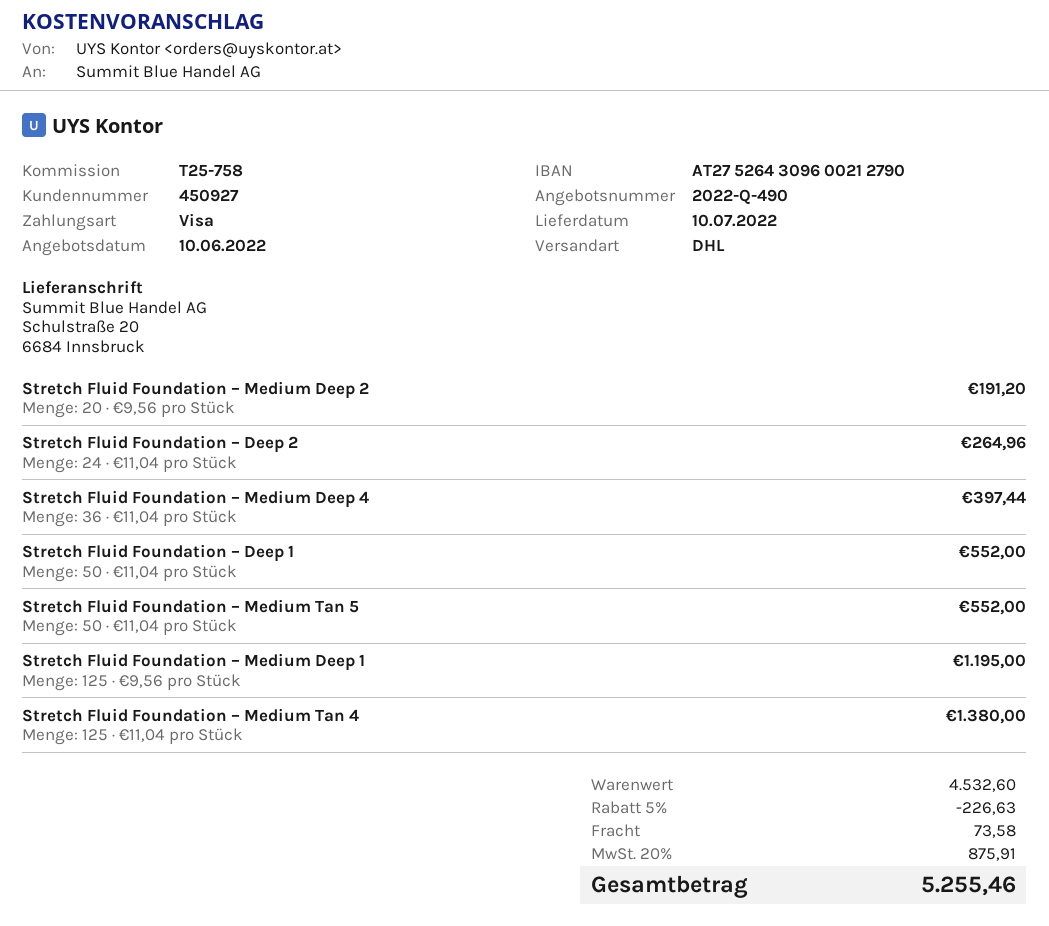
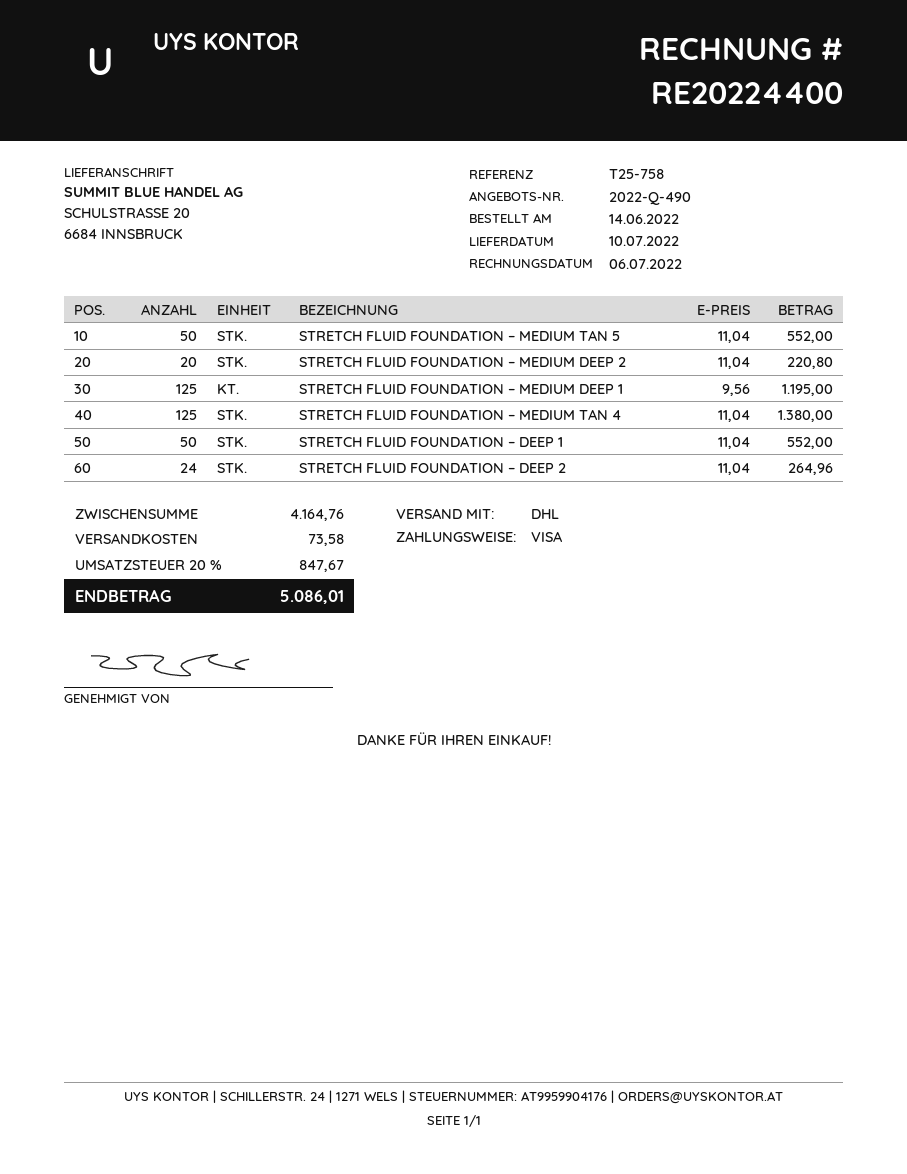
Stretch Fluid Foundation – Medium Deep 2: 20 x 9.56 = 191.20 -> 20 x 11.04 = 220.80
Stretch Fluid Foundation – Medium Deep 4: 36 x 11.04 = 397.44 -> none
subtotal: 4532.60 -> 4164.76
discount: 5% = 226.63 -> none
tax: 20% = 875.91 -> 20% = 847.67
total: 5255.46 -> 5086.01

